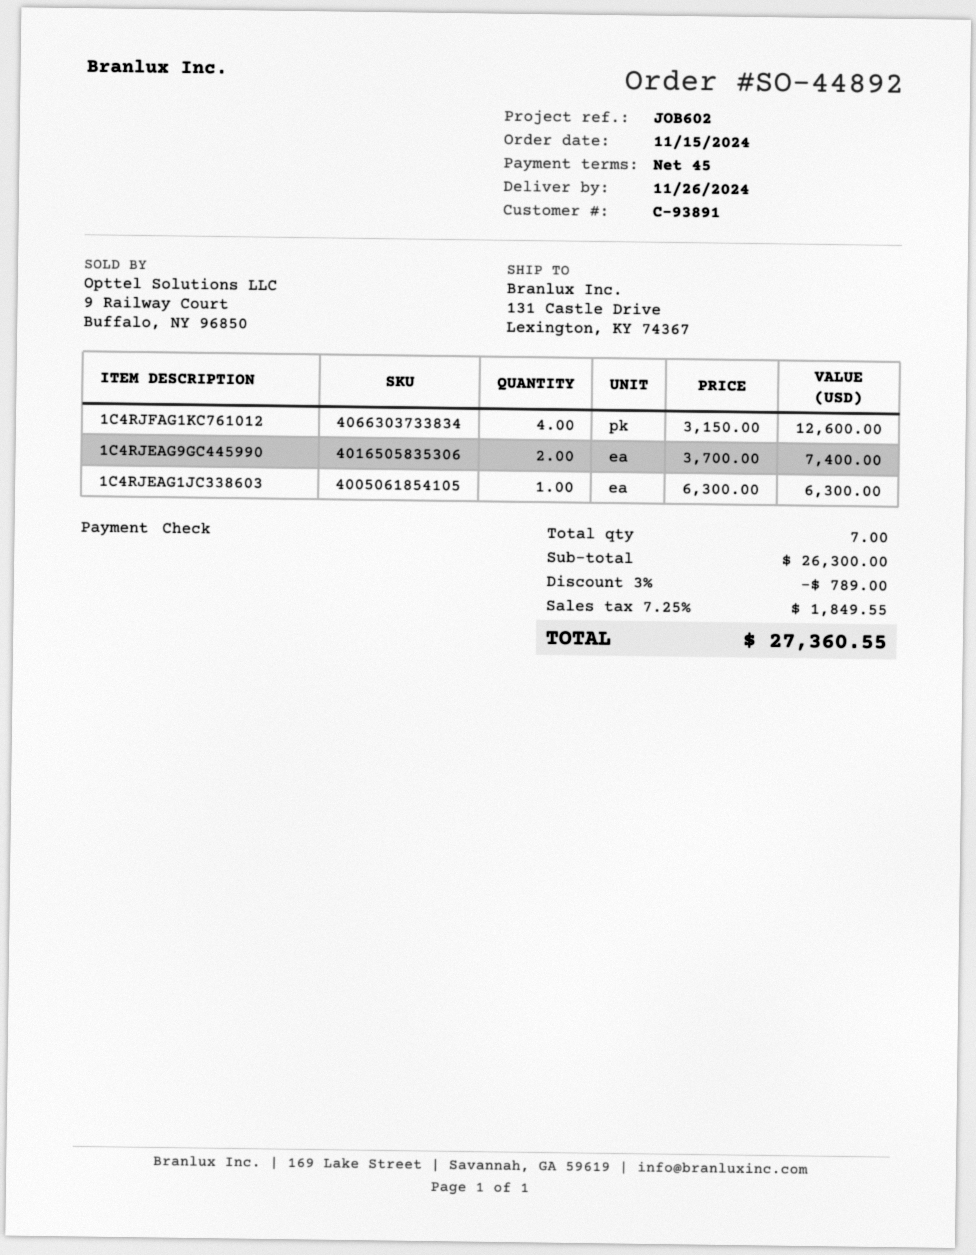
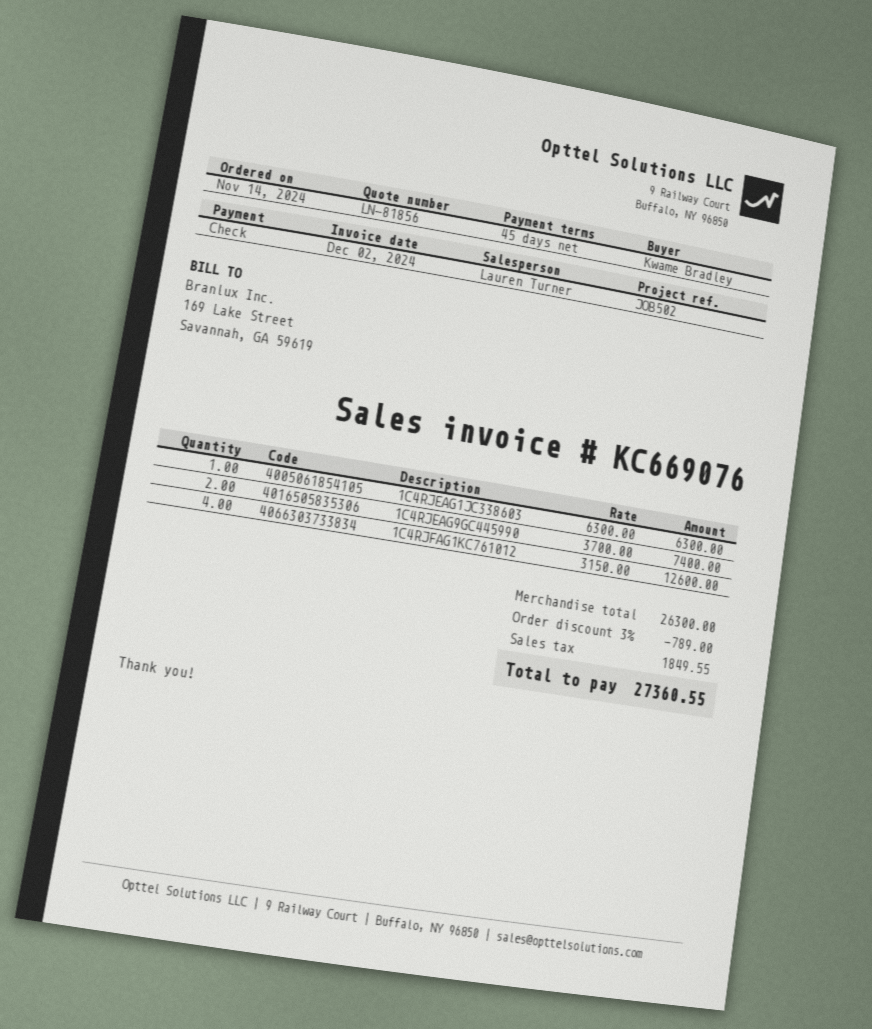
order date: 2024-11-15 -> 2024-11-14
reference: JOB602 -> JOB502

